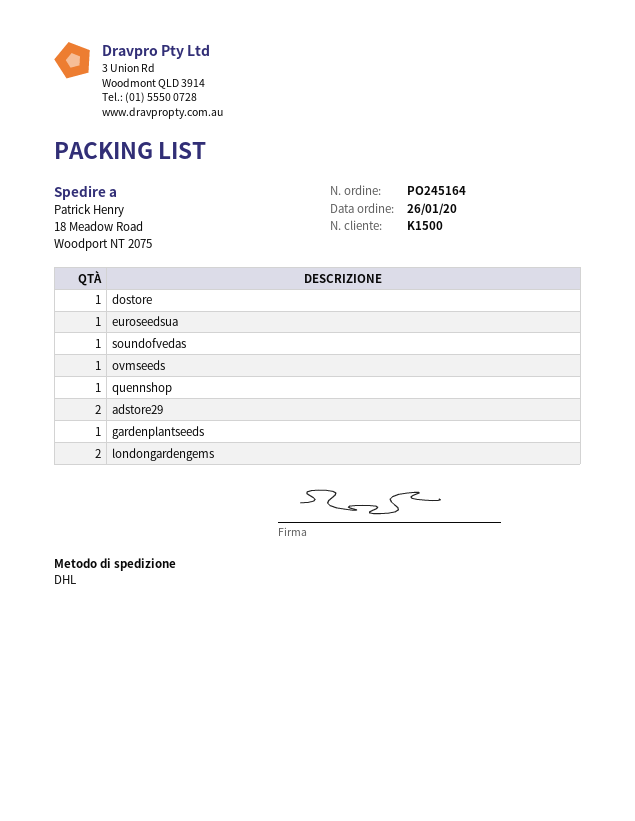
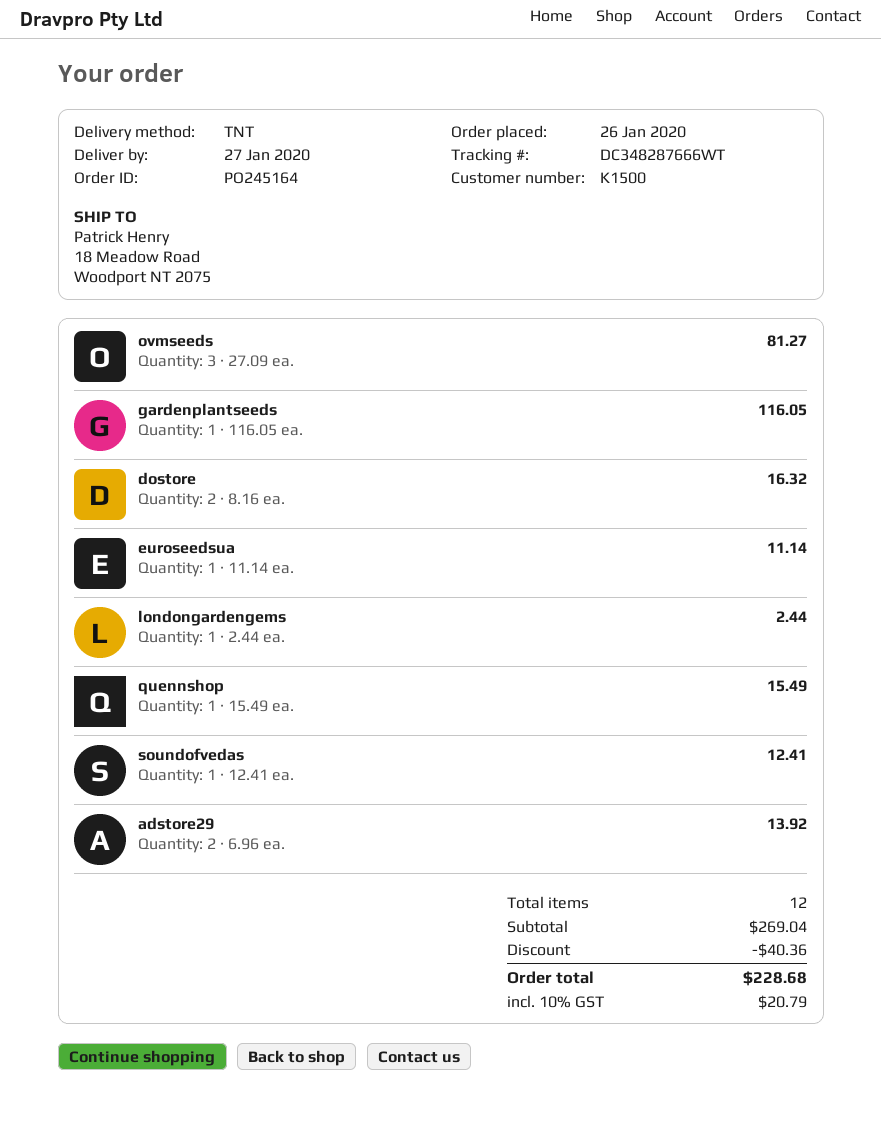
shipping method: DHL -> TNT
dostore: 1 -> 2
ovmseeds: 1 -> 3
londongardengems: 2 -> 1

